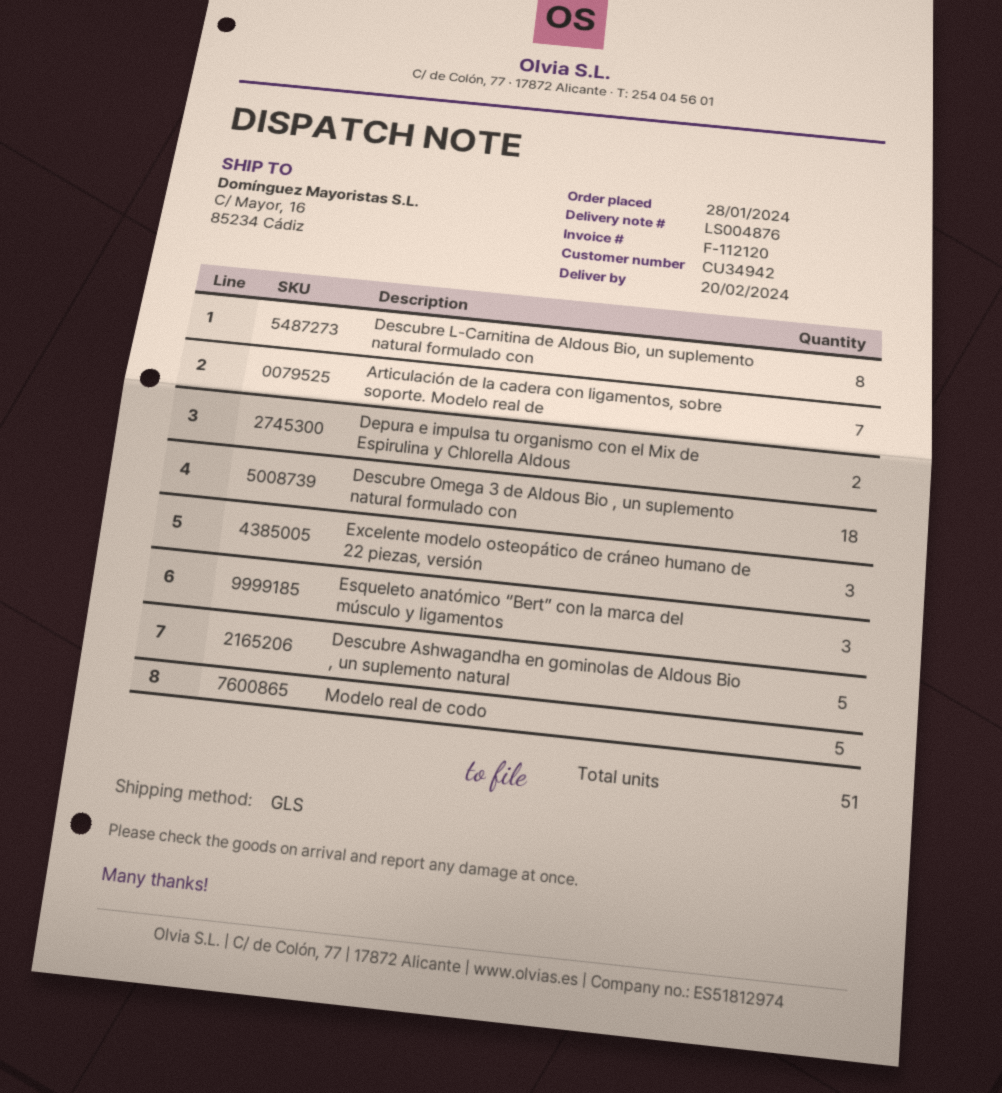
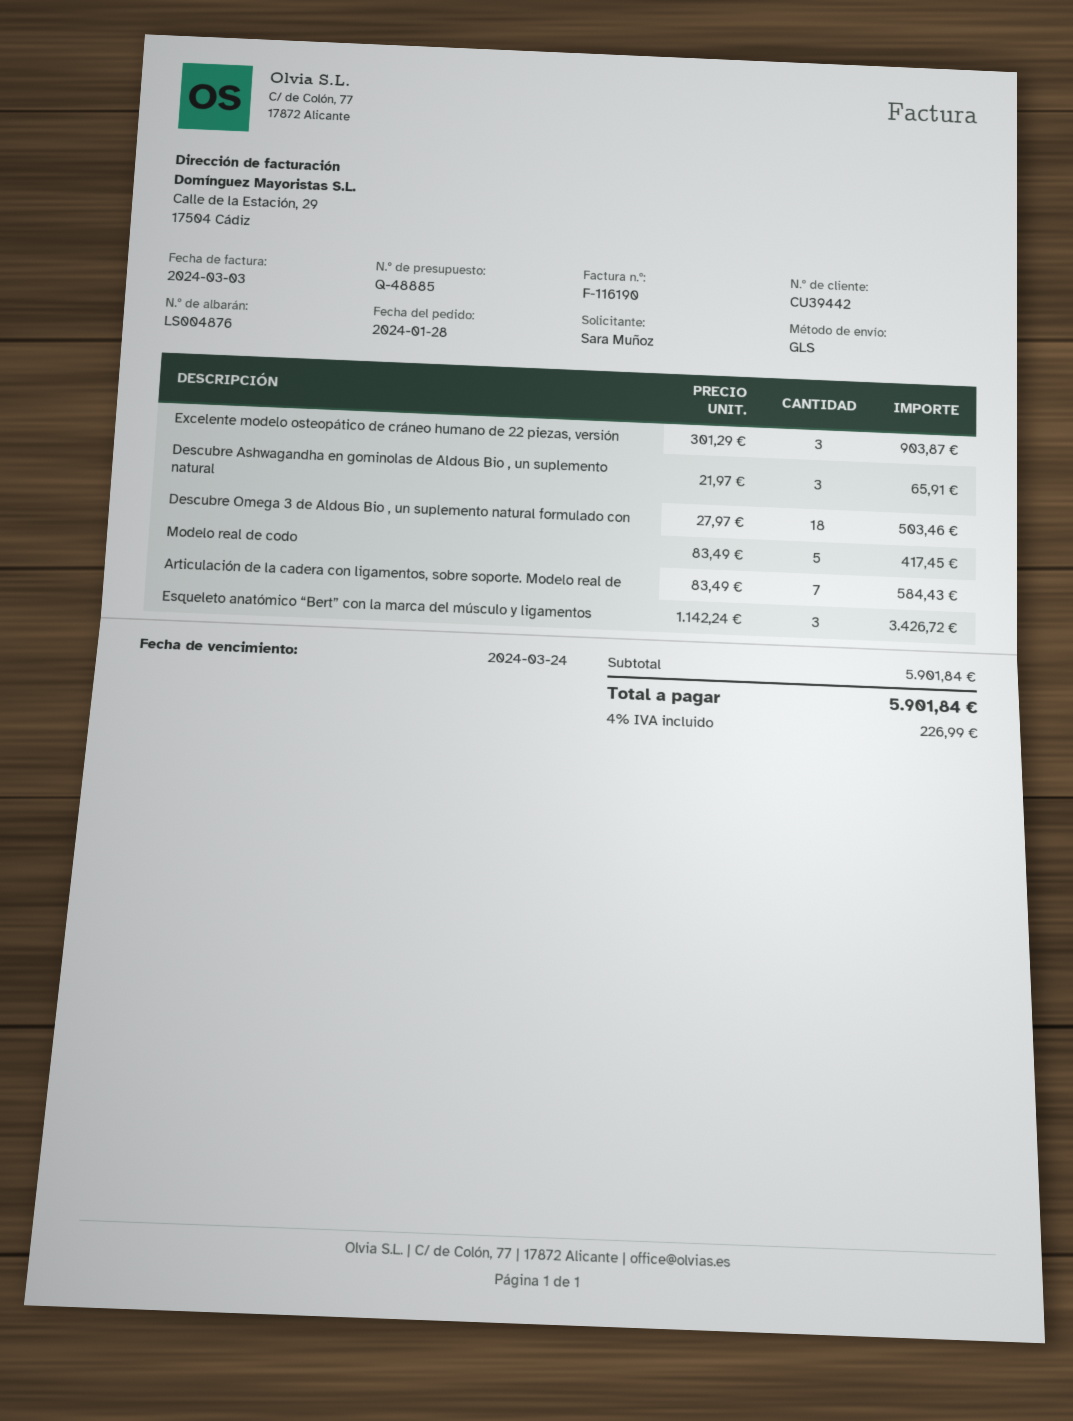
invoice number: F-112120 -> F-116190
customer number: CU34942 -> CU39442
Descubre L-Carnitina de Aldous Bio, un suplemento natural formulado con: 8 -> none
Depura e impulsa tu organismo con el Mix de Espirulina y Chlorella Aldous: 2 -> none
Descubre Ashwagandha en gominolas de Aldous Bio , un suplemento natural: 5 -> 3

